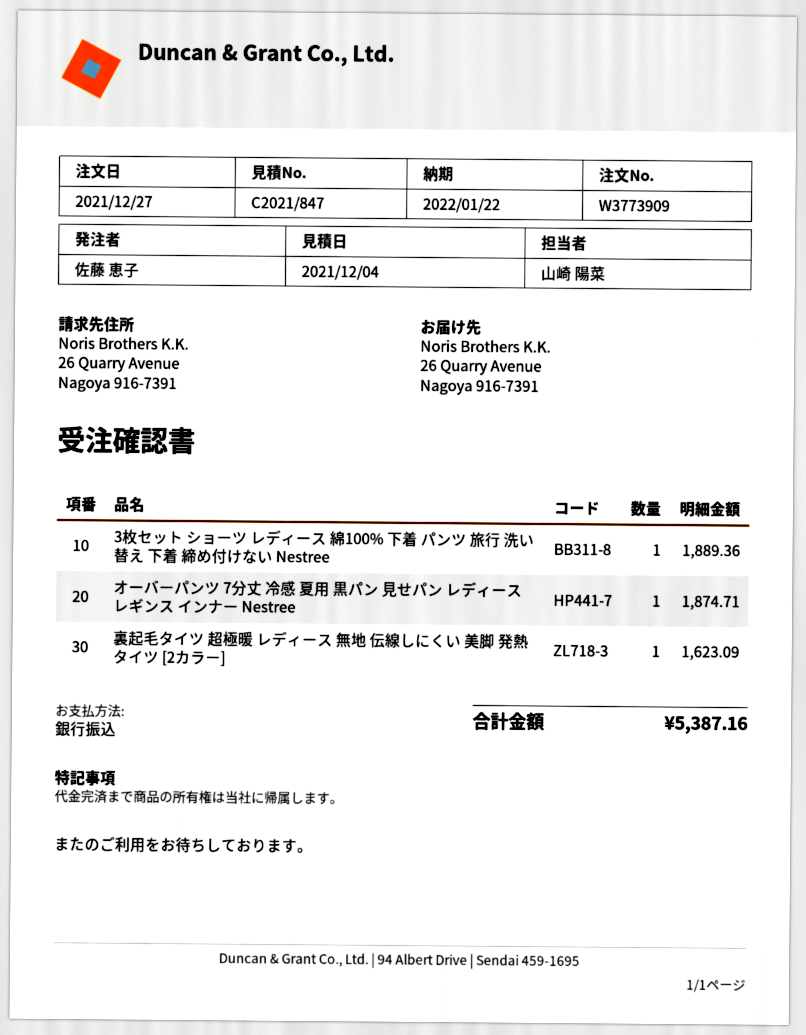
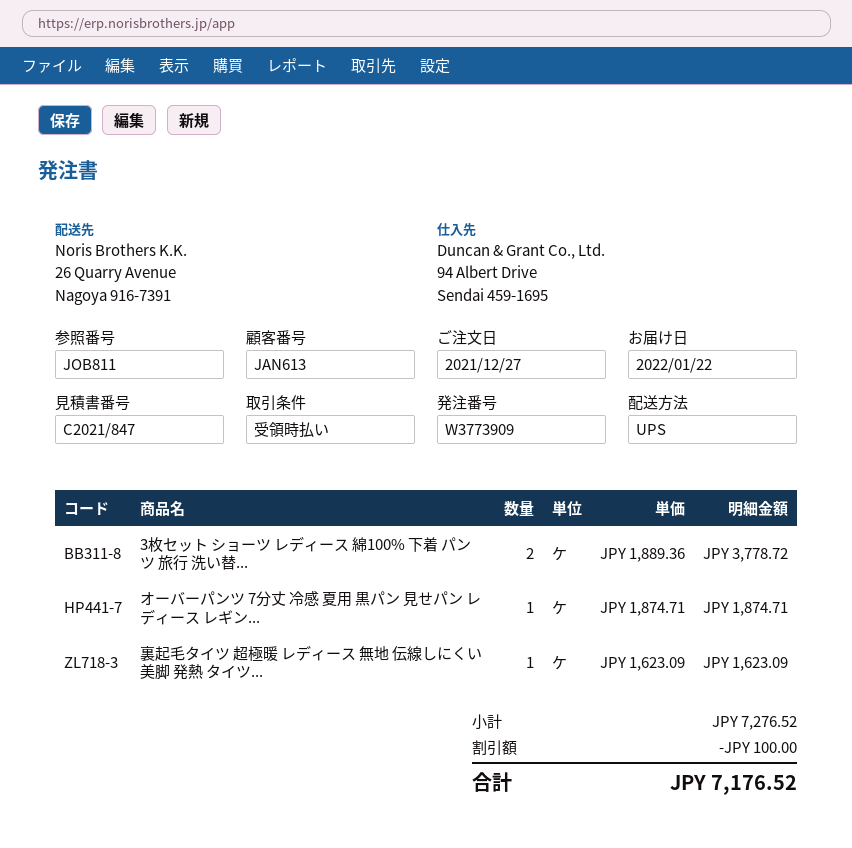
3枚セット ショーツ レディース 綿100% 下着 パンツ 旅行 洗い替え 下着 締め付けない Nestree: 1 for 1889.36 -> 2 for 3778.72
discount: none -> 100.00
total: 5387.16 -> 7176.52

